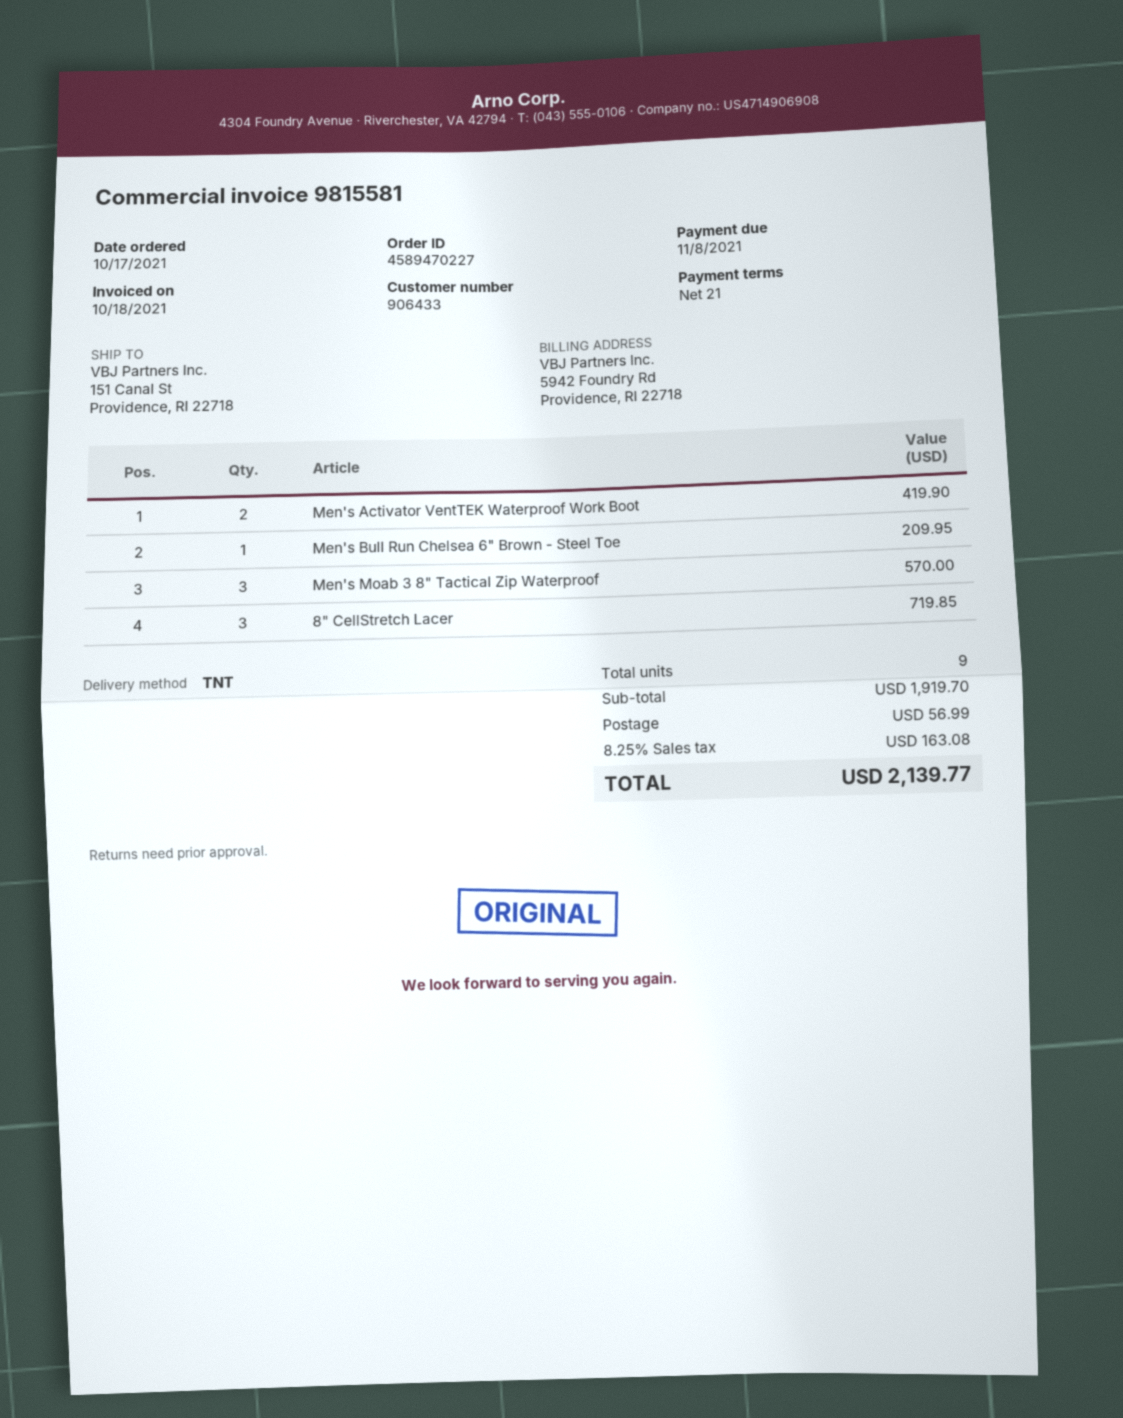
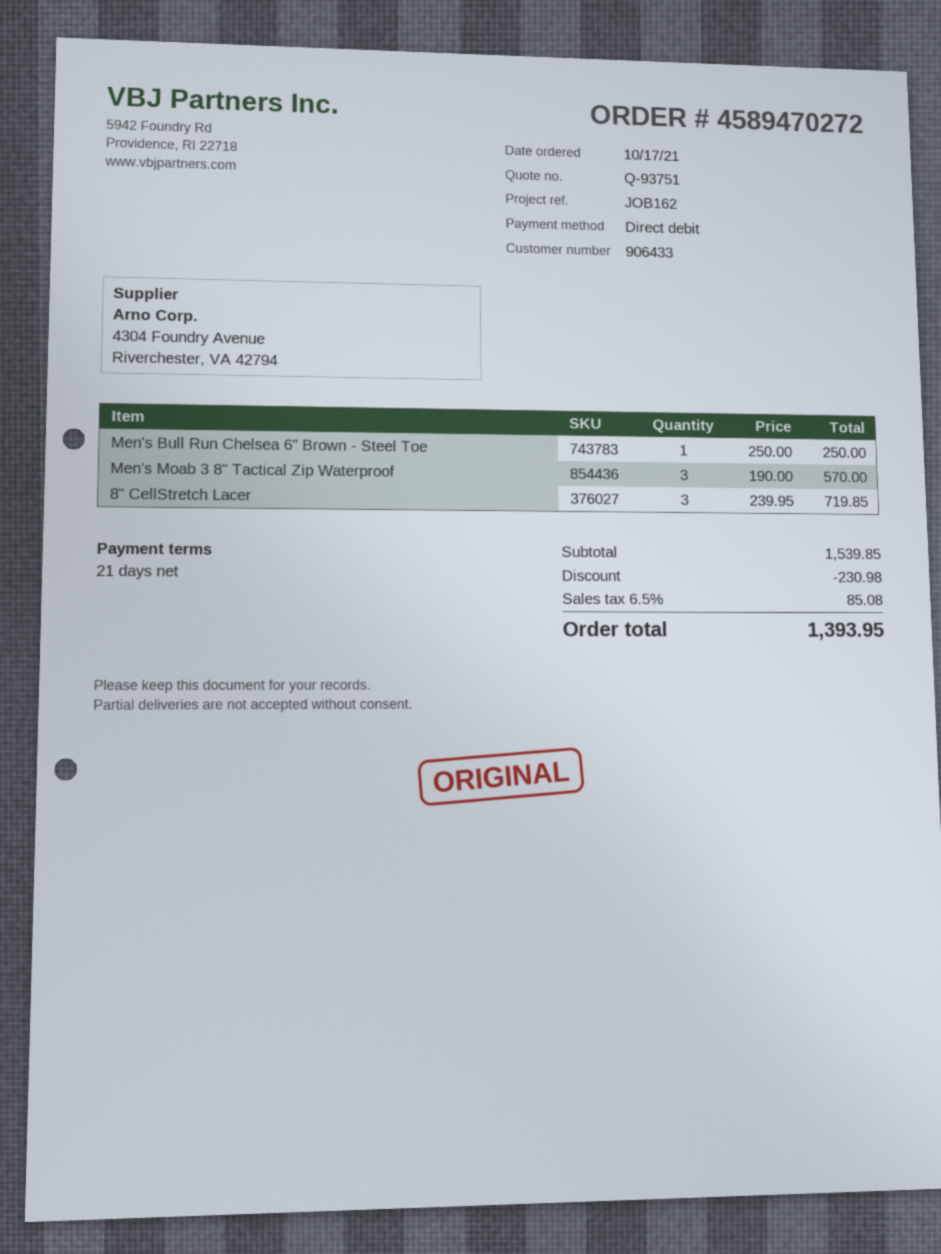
order number: 4589470227 -> 4589470272
Men's Activator VentTEK Waterproof Work Boot: 2 for 419.90 -> none
Men's Bull Run Chelsea 6" Brown - Steel Toe: 1 for 209.95 -> 1 for 250.00
subtotal: 1919.70 -> 1539.85
discount: none -> 230.98
shipping: 56.99 -> none
tax: 8.25% = 163.08 -> 6.5% = 85.08
total: 2139.77 -> 1393.95

